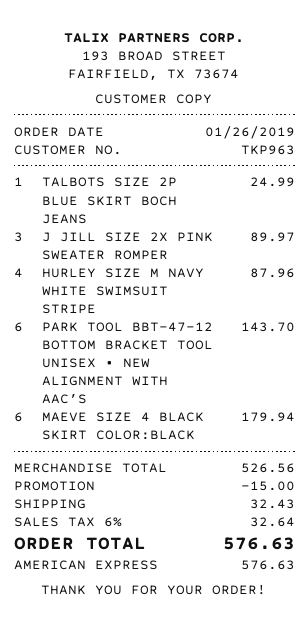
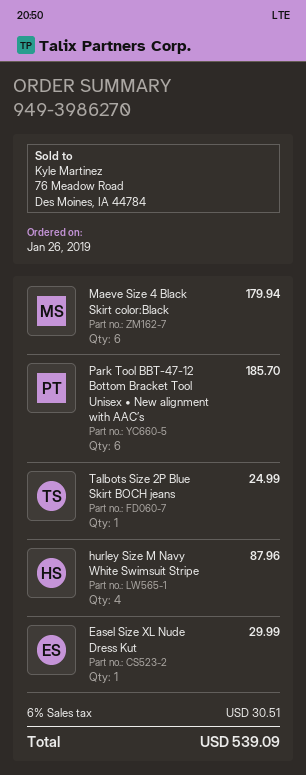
J JILL SIZE 2X PINK SWEATER ROMPER: 3 for 89.97 -> none
PARK TOOL BBT-47-12 BOTTOM BRACKET TOOL UNISEX • NEW ALIGNMENT WITH AAC’S: 6 for 143.70 -> 6 for 185.70
Easel Size XL Nude Dress Kut: none -> 1 for 29.99
discount: 15.00 -> none
shipping: 32.43 -> none
tax: 6% = 32.64 -> 6% = 30.51
total: 576.63 -> 539.09

